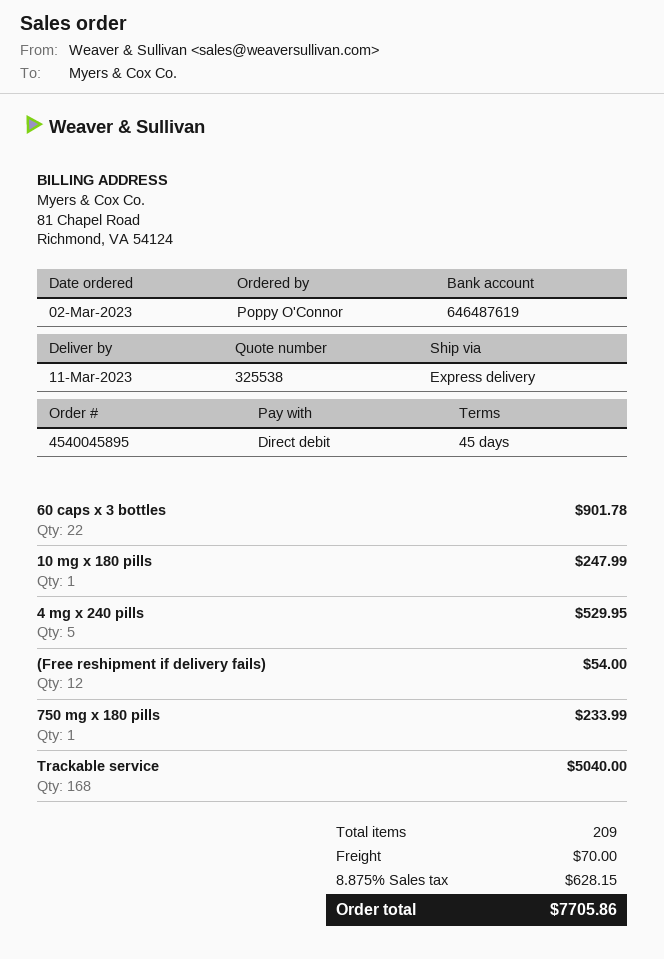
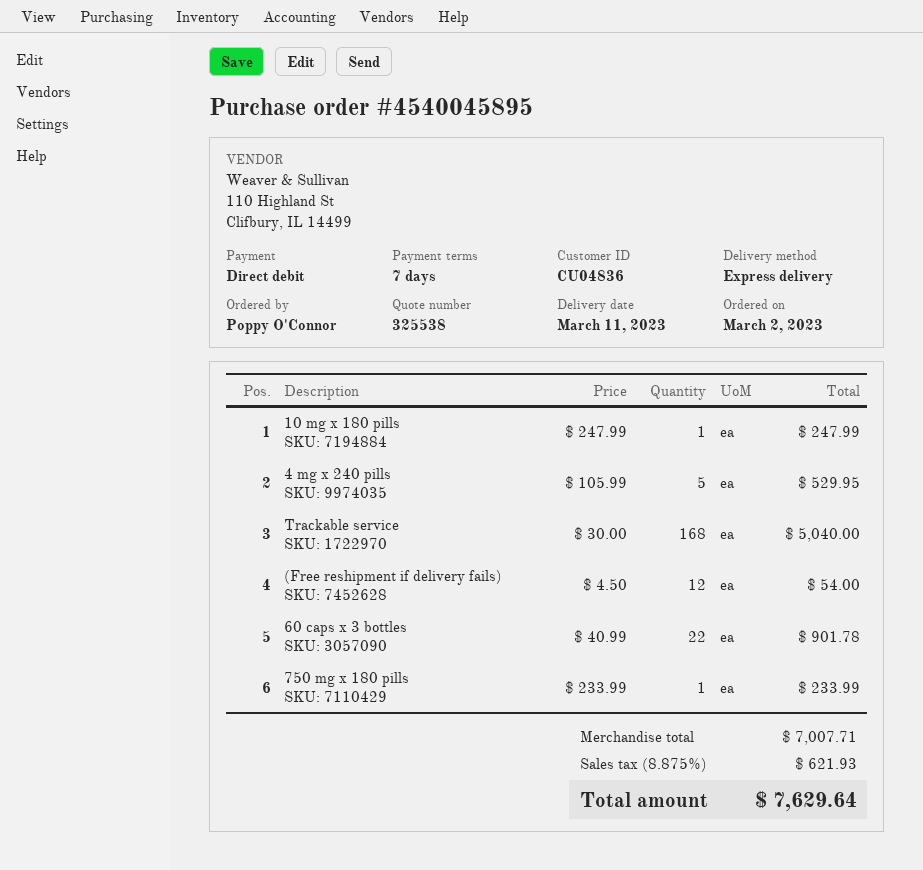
payment terms: 45 days -> 7 days
shipping: 70.00 -> none
tax: 8.875% = 628.15 -> 8.875% = 621.93
total: 7705.86 -> 7629.64

